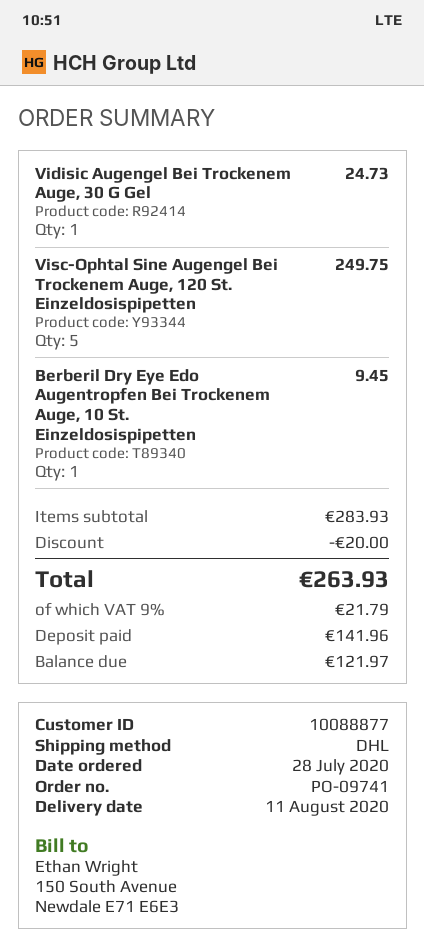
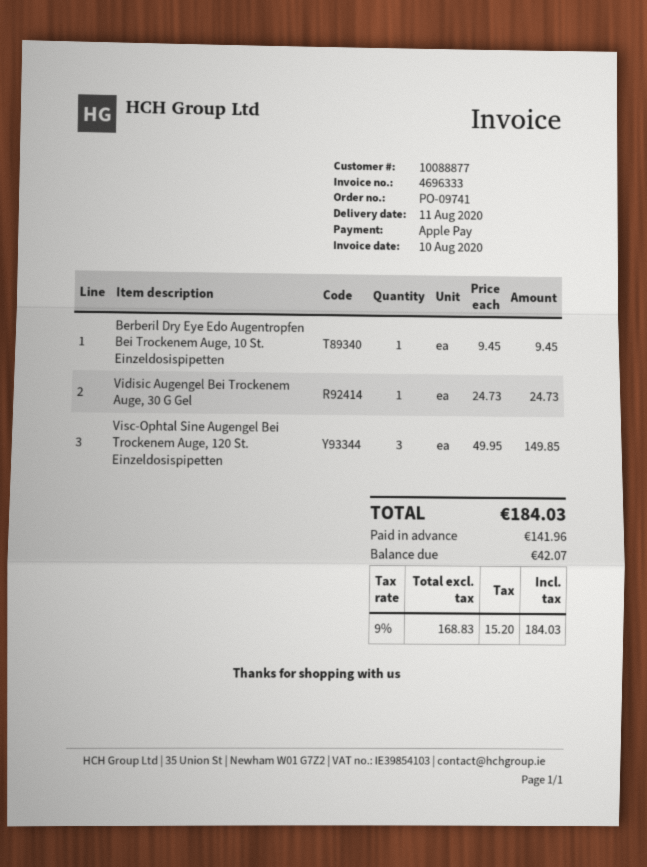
Visc-Ophtal Sine Augengel Bei Trockenem Auge, 120 St. Einzeldosispipetten: 5 for 249.75 -> 3 for 149.85
discount: 20.00 -> none
tax: 9% = 21.79 -> 9% = 15.20
total: 263.93 -> 184.03
balance: 121.97 -> 42.07

